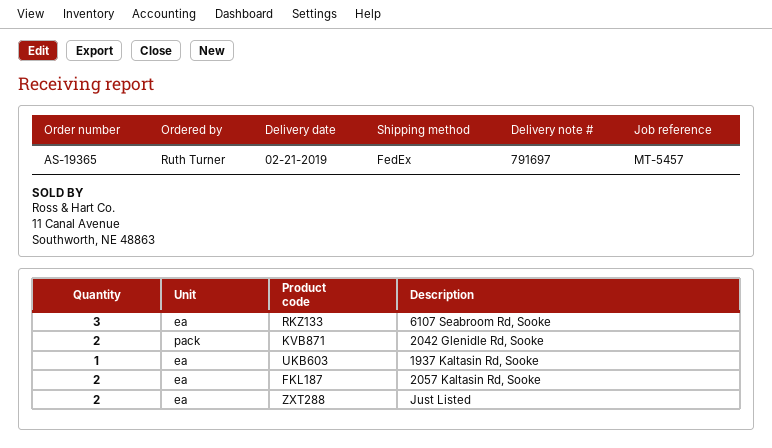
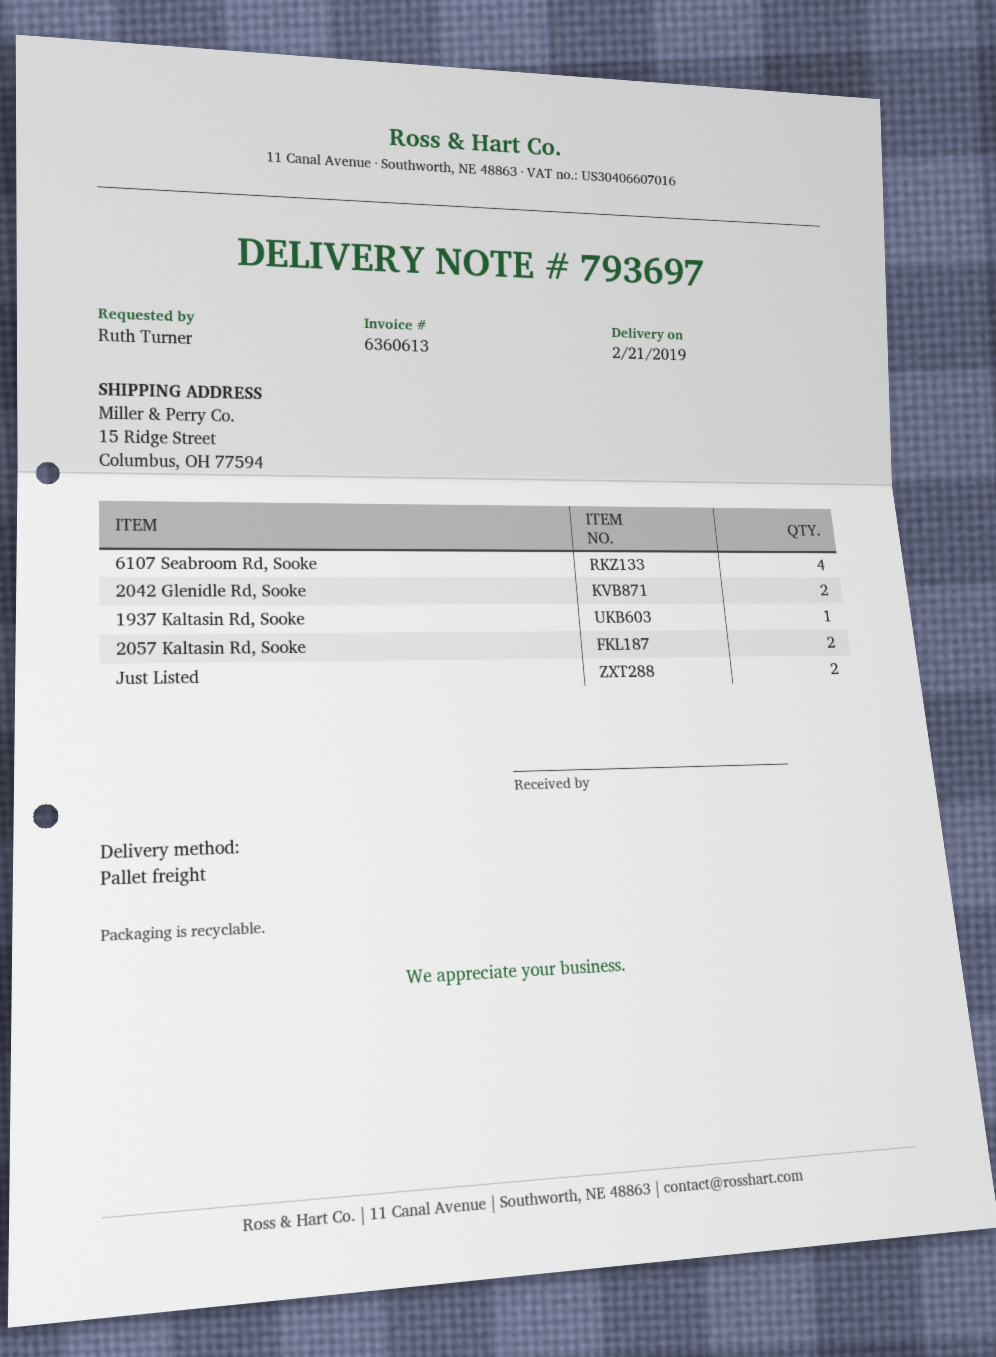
delivery note number: 791697 -> 793697
shipping method: FedEx -> pallet freight
6107 Seabroom Rd, Sooke: 3 -> 4

